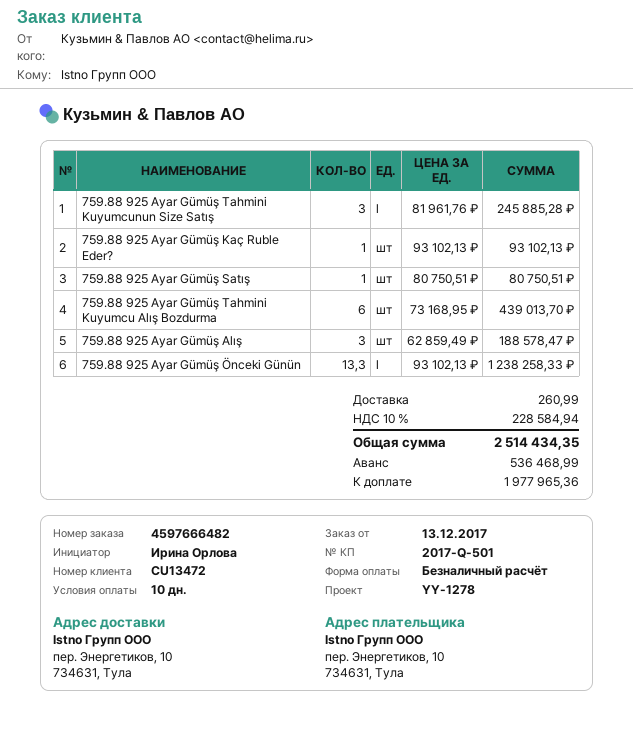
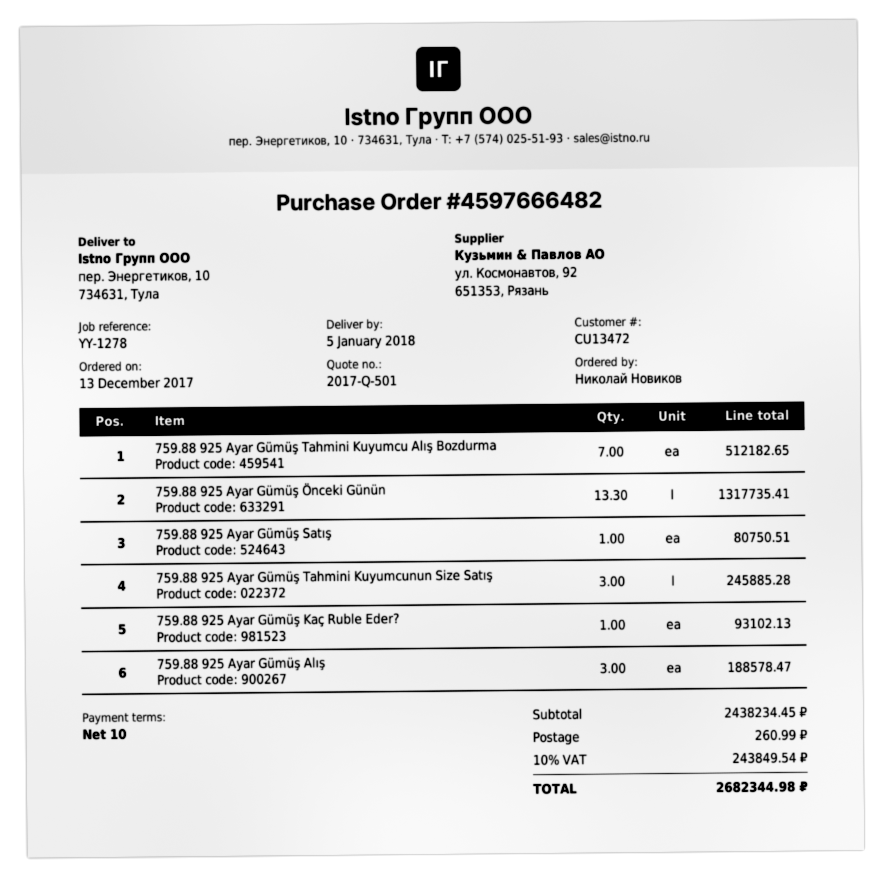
ordered by: Ирина Орлова -> Николай Новиков
759.88 925 Ayar Gümüş Tahmini Kuyumcu Alış Bozdurma: 6 for 439013.70 -> 7 for 512182.65
759.88 925 Ayar Gümüş Önceki Günün: 13.3 for 1238258.33 -> 13.3 for 1317735.41
tax: 10% = 228584.94 -> 10% = 243849.54
total: 2514434.35 -> 2682344.98

